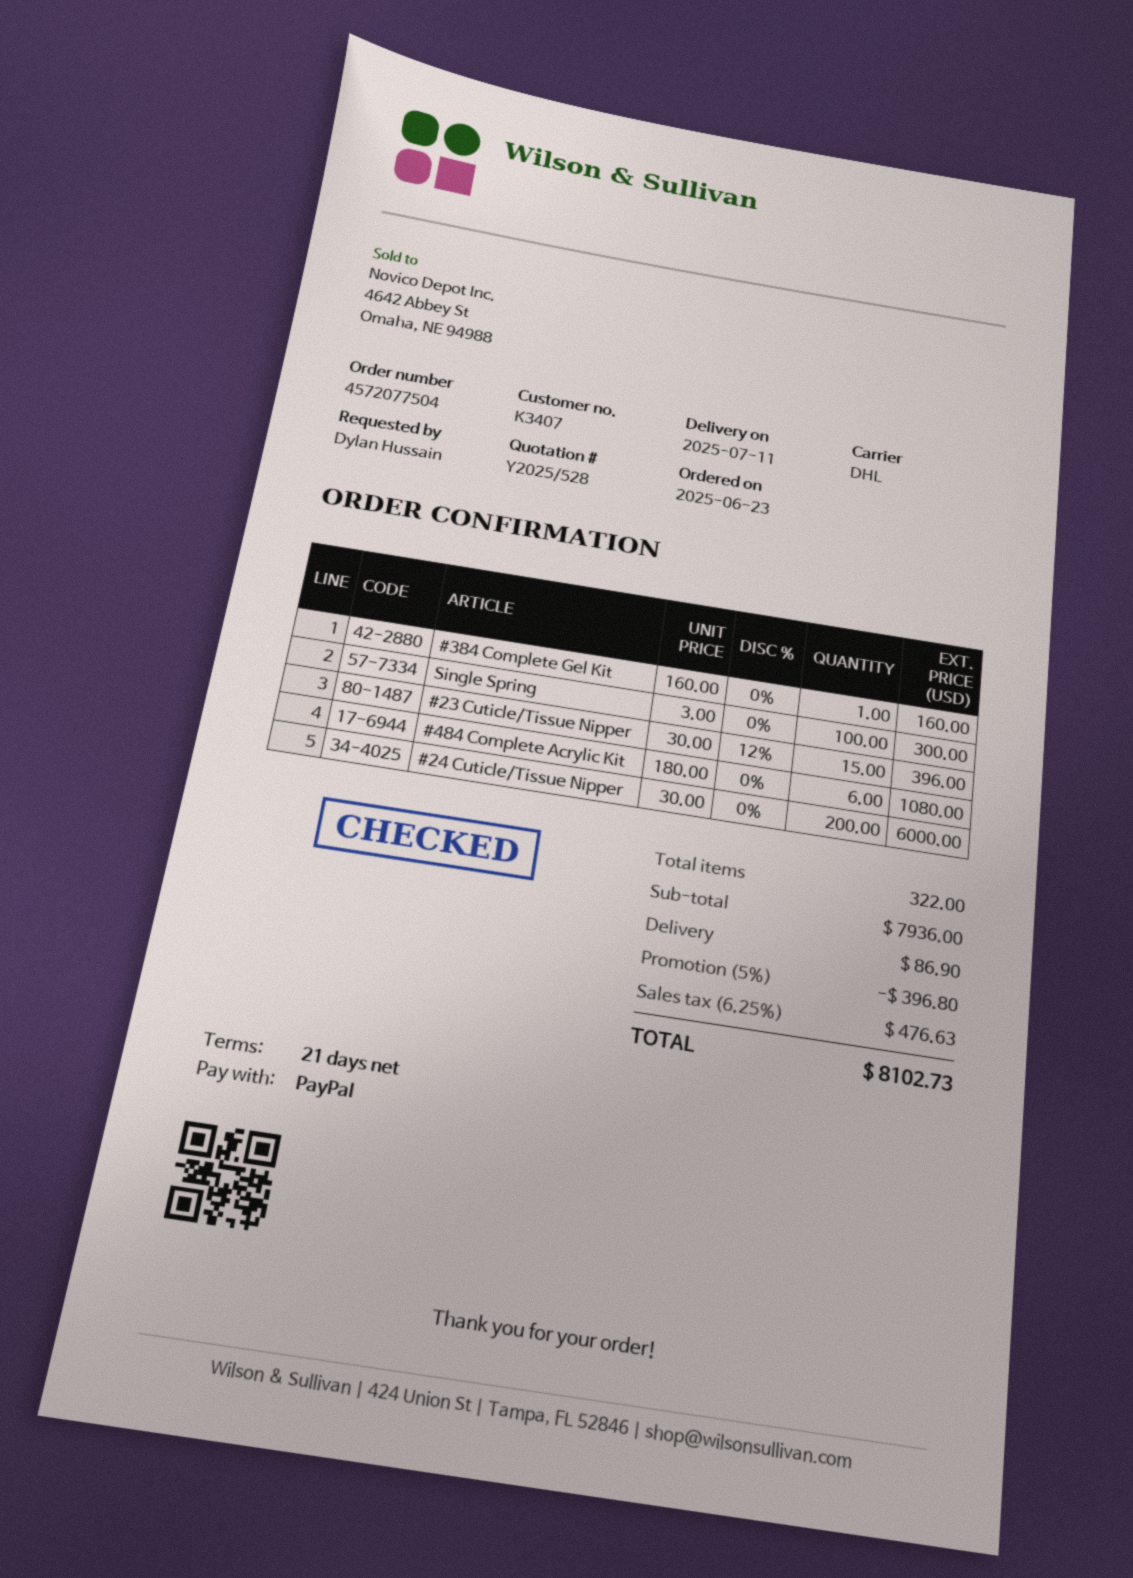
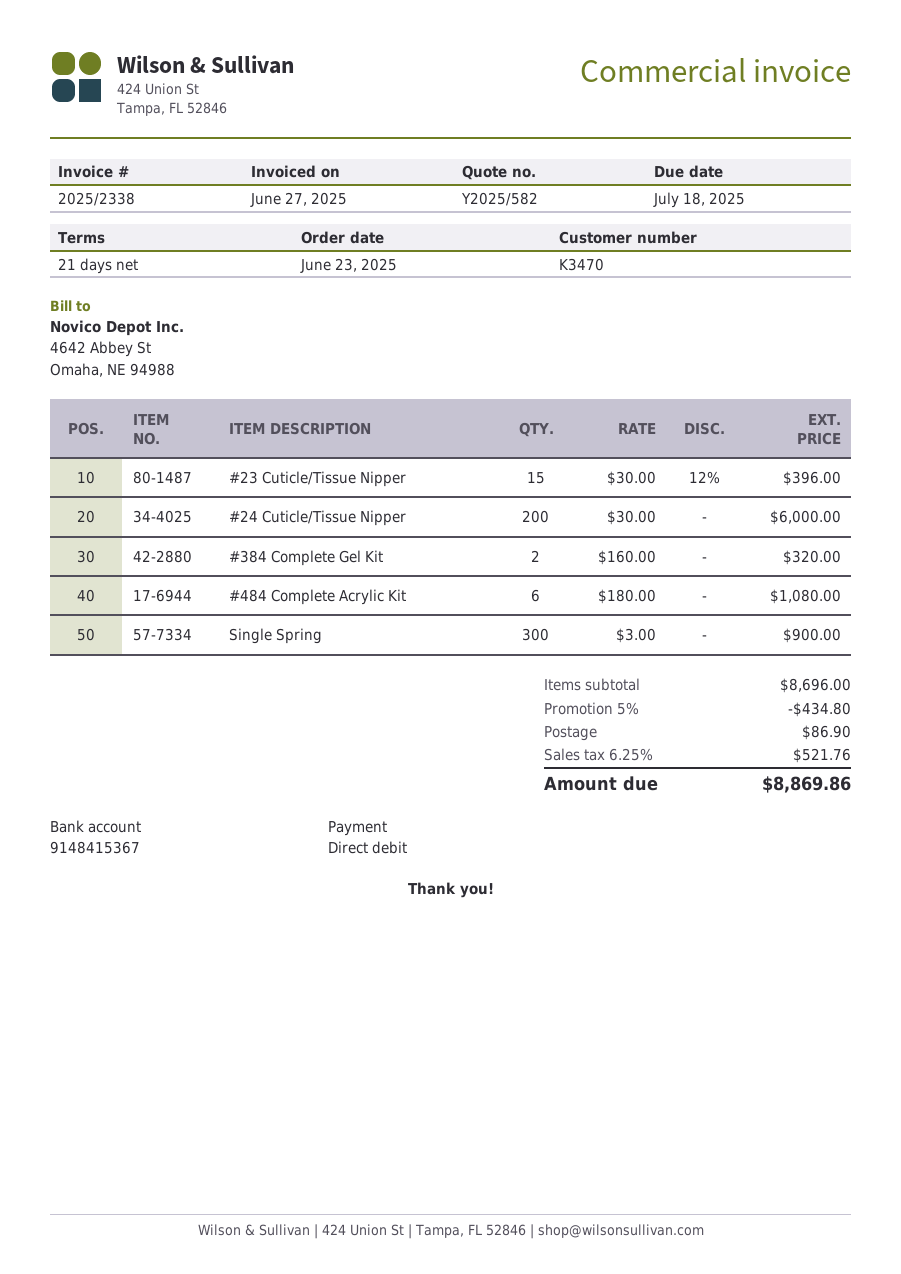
quote number: Y2025/528 -> Y2025/582
customer number: K3407 -> K3470
payment method: PayPal -> direct debit
#384 Complete Gel Kit: 1 x 160.00 = 160.00 -> 2 x 160.00 = 320.00
Single Spring: 100 x 3.00 = 300.00 -> 300 x 3.00 = 900.00
subtotal: 7936.00 -> 8696.00
discount: 5% = 396.80 -> 5% = 434.80
tax: 6.25% = 476.63 -> 6.25% = 521.76
total: 8102.73 -> 8869.86

